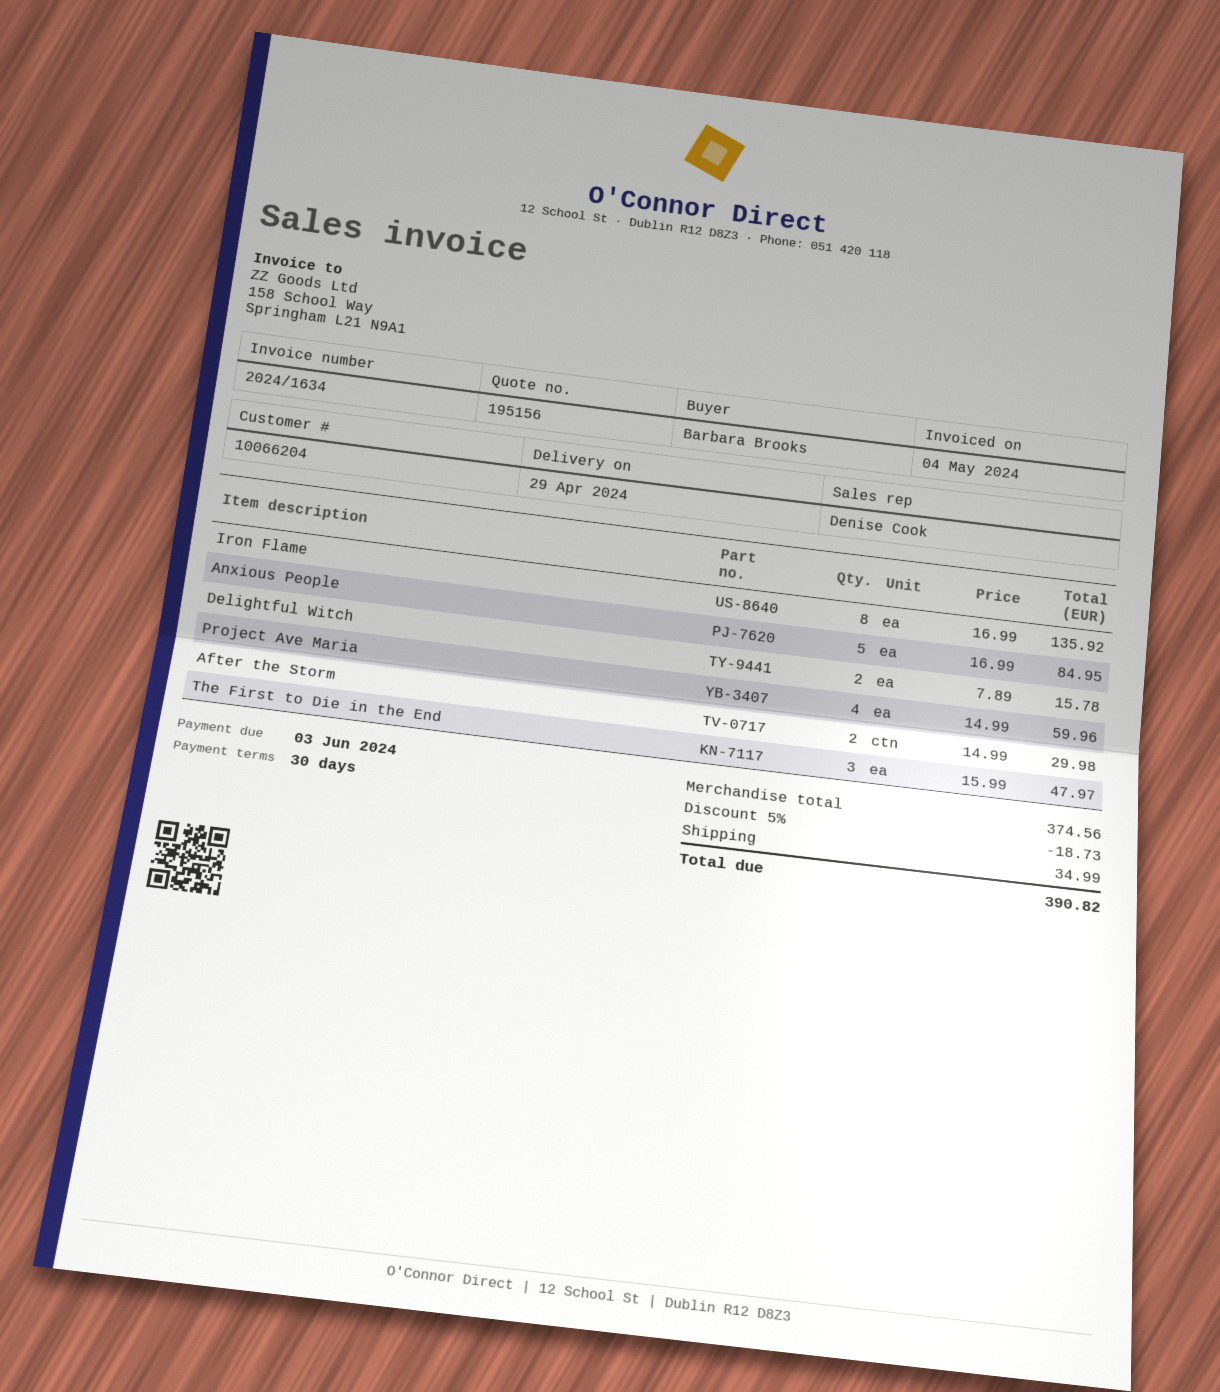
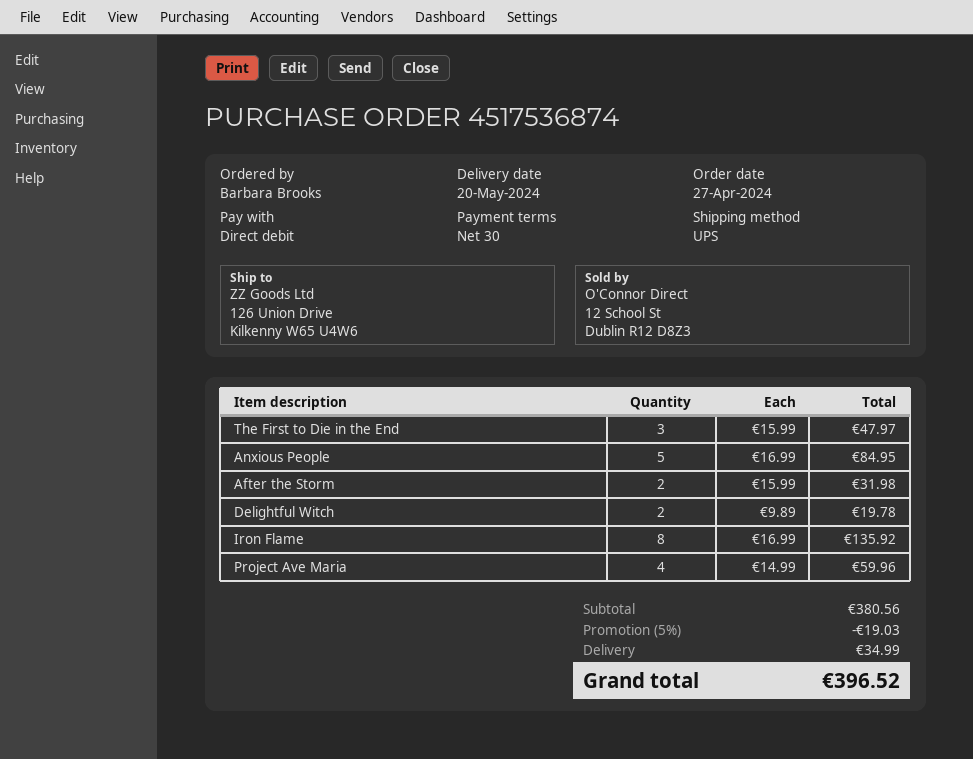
delivery date: 2024-04-29 -> 2024-05-20
Delightful Witch: 2 x 7.89 = 15.78 -> 2 x 9.89 = 19.78
After the Storm: 2 x 14.99 = 29.98 -> 2 x 15.99 = 31.98
subtotal: 374.56 -> 380.56
discount: 5% = 18.73 -> 5% = 19.03
total: 390.82 -> 396.52

